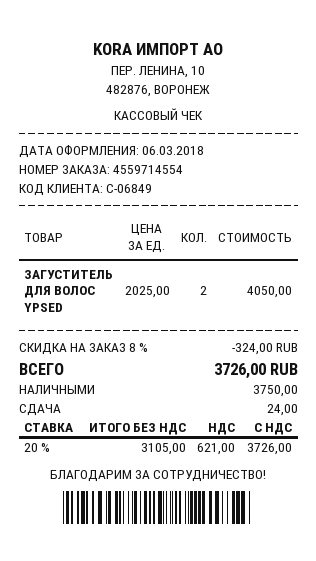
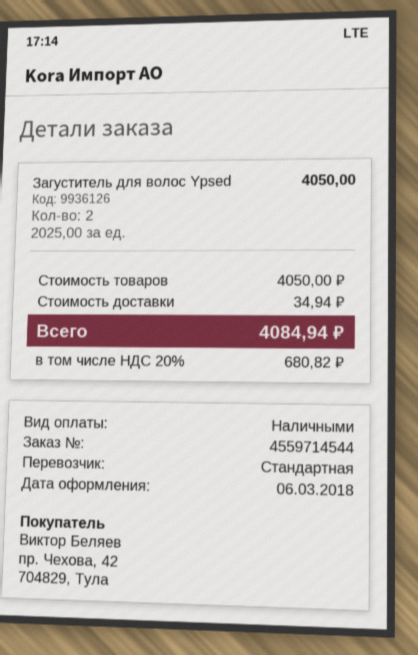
order number: 4559714554 -> 4559714544
discount: 8% = 324.00 -> none
shipping: none -> 34.94
tax: 20% = 621.00 -> 20% = 680.82
total: 3726.00 -> 4084.94

